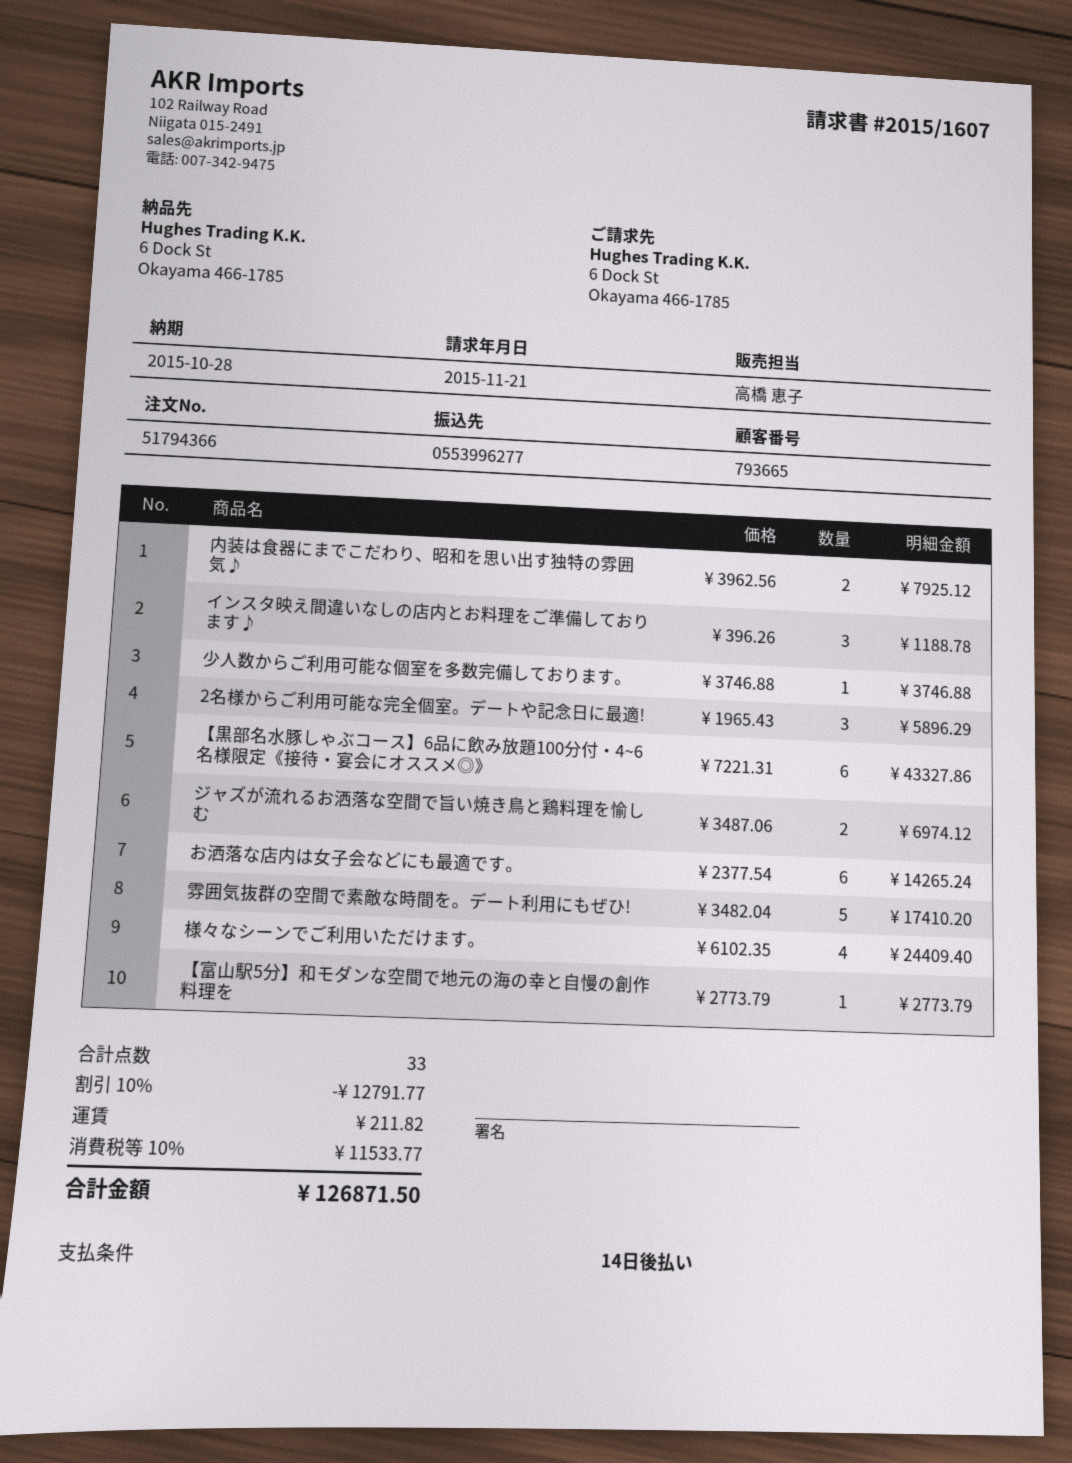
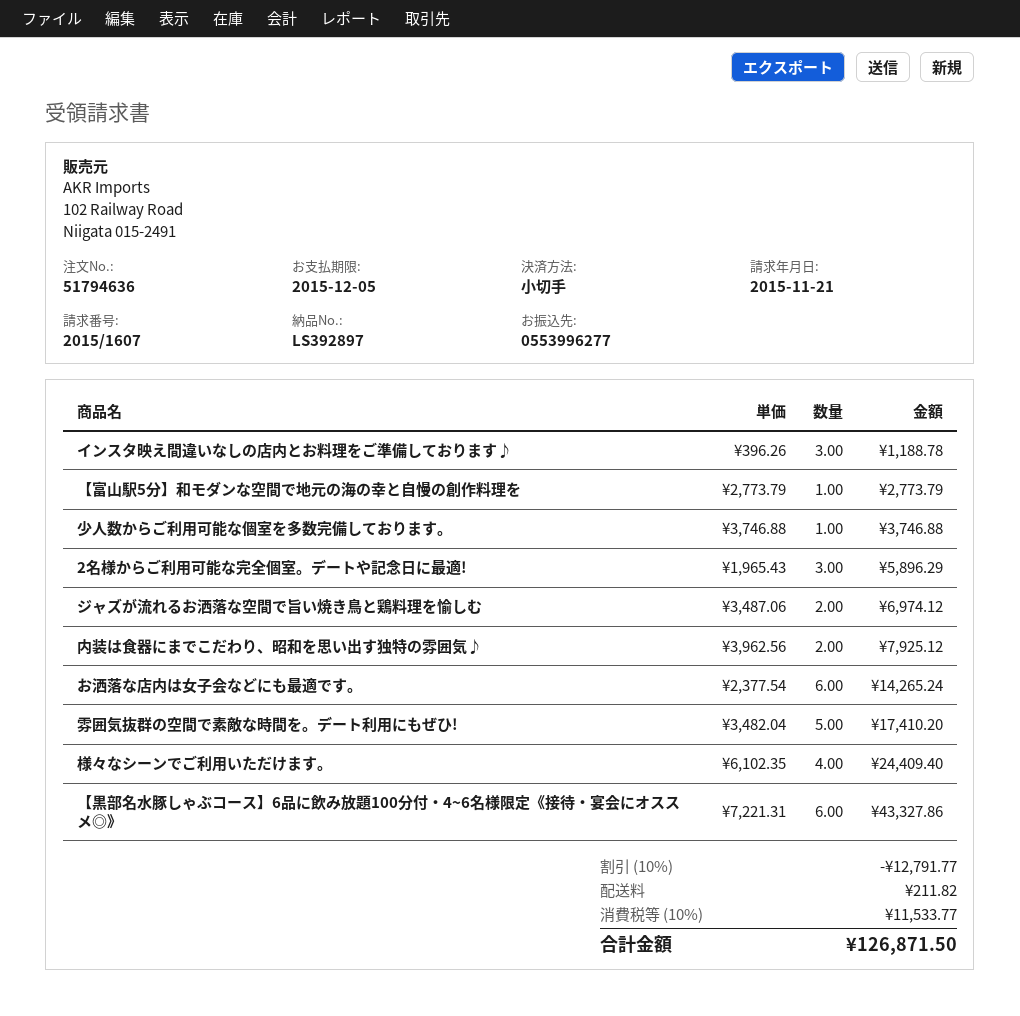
order number: 51794366 -> 51794636

